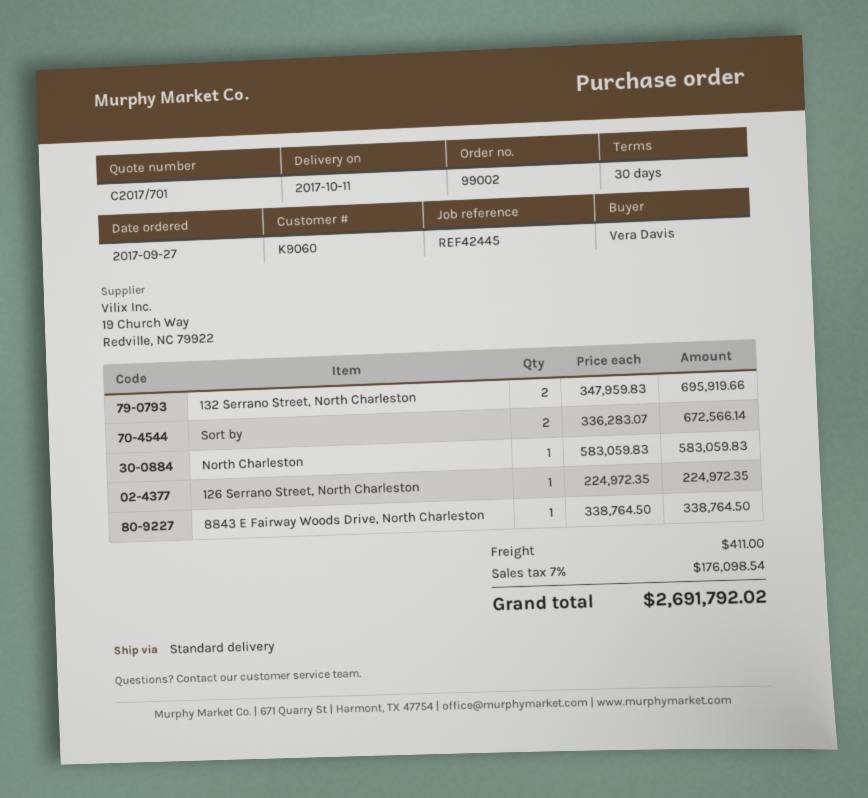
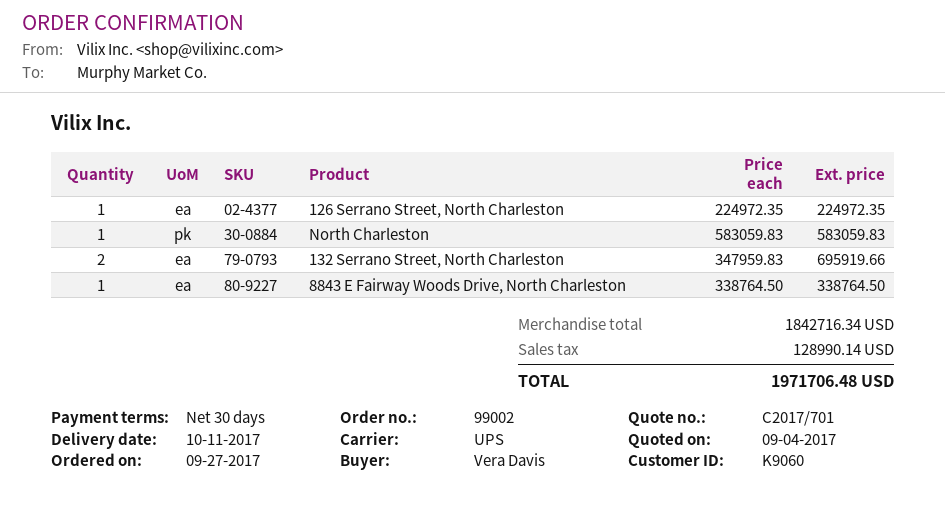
shipping method: standard -> UPS
Sort by: 2 x 336283.07 = 672566.14 -> none
shipping: 411.00 -> none
tax: 176098.54 -> 128990.14
total: 2691792.02 -> 1971706.48

